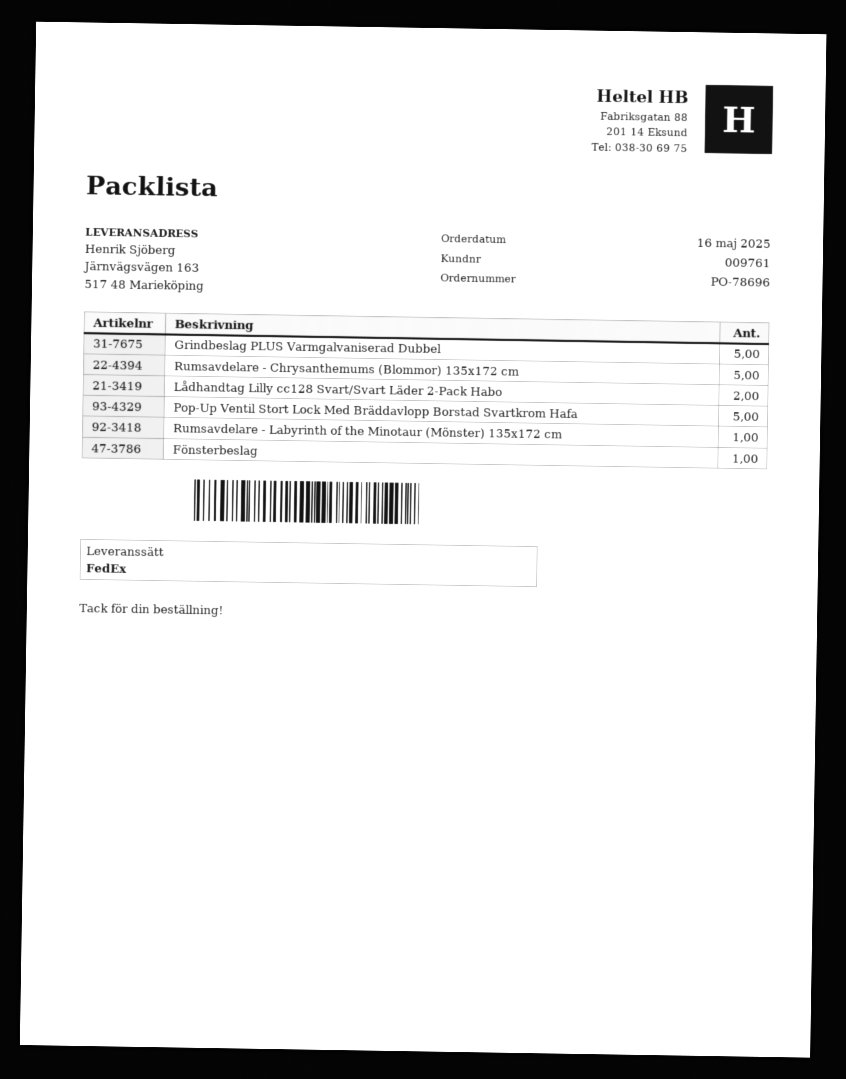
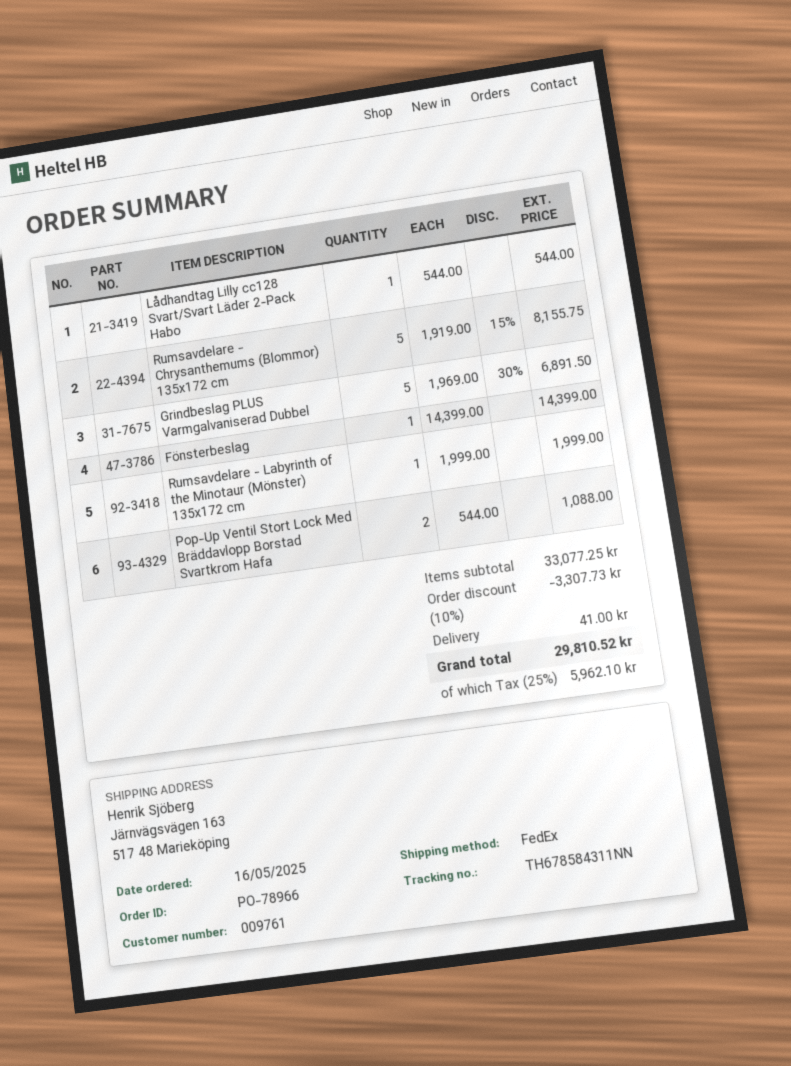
order number: PO-78696 -> PO-78966
Lådhandtag Lilly cc128 Svart/Svart Läder 2-Pack Habo: 2 -> 1
Pop-Up Ventil Stort Lock Med Bräddavlopp Borstad Svartkrom Hafa: 5 -> 2

